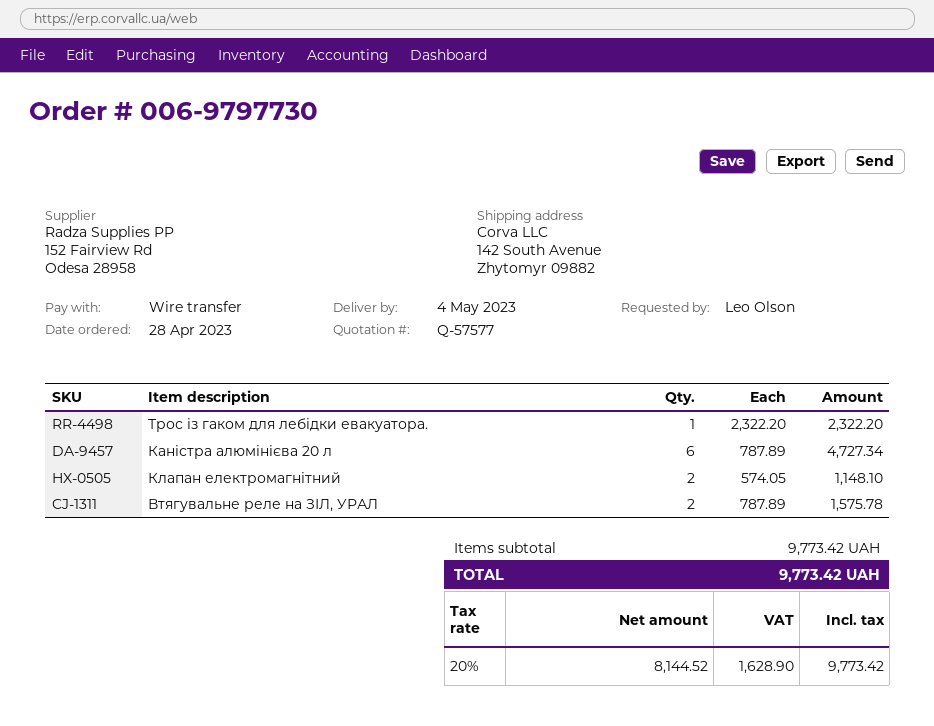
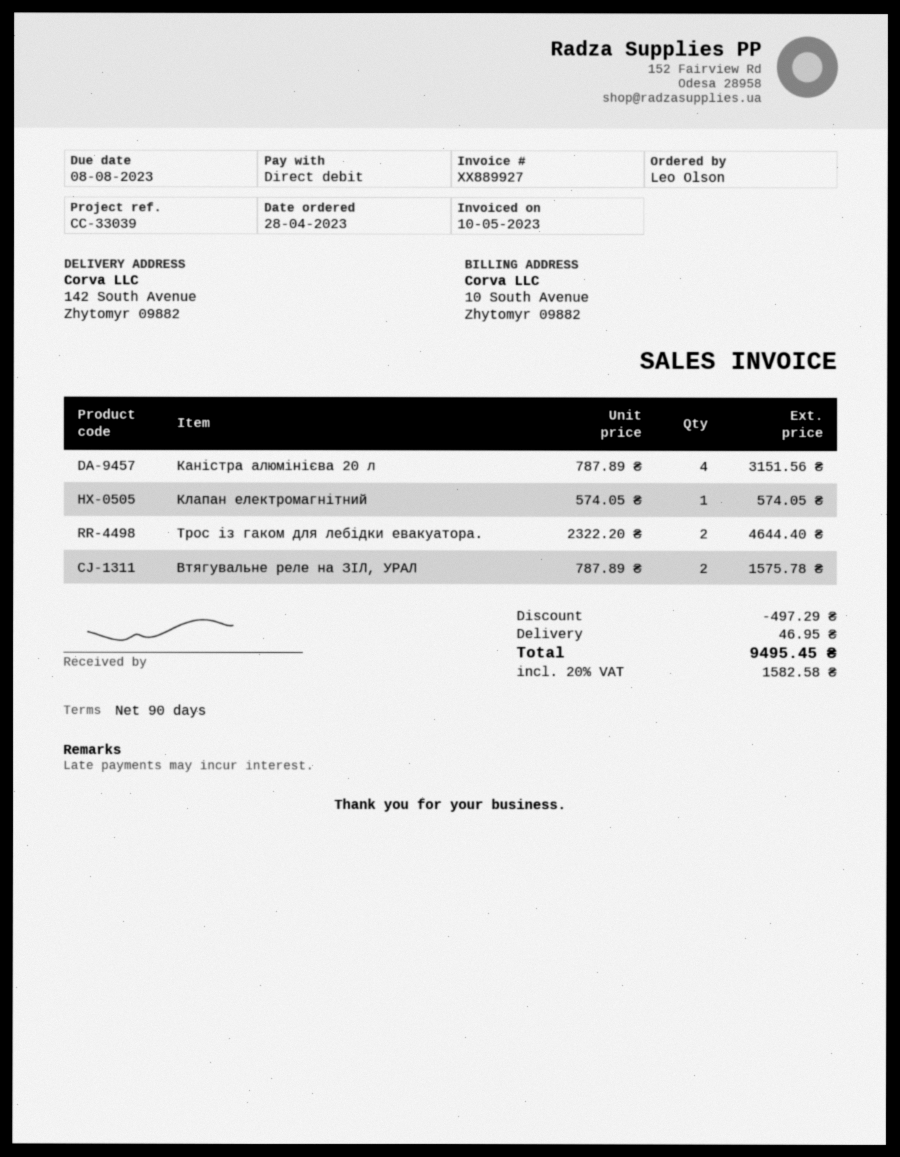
payment method: bank transfer -> direct debit
Трос із гаком для лебідки евакуатора.: 1 x 2322.20 = 2322.20 -> 2 x 2322.20 = 4644.40
Каністра алюмінієва 20 л: 6 x 787.89 = 4727.34 -> 4 x 787.89 = 3151.56
Клапан електромагнітний: 2 x 574.05 = 1148.10 -> 1 x 574.05 = 574.05
discount: none -> 497.29
shipping: none -> 46.95
tax: 20% = 1628.90 -> 20% = 1582.58
total: 9773.42 -> 9495.45

